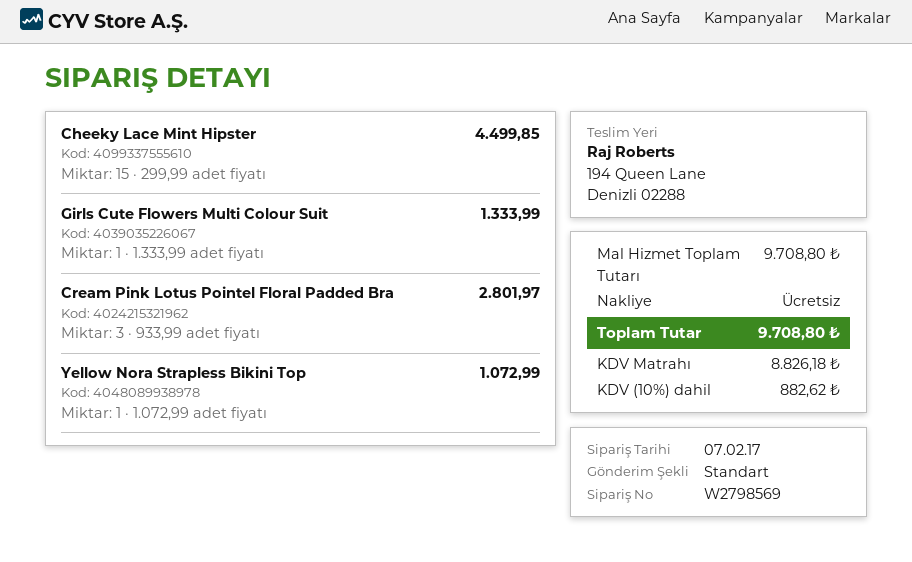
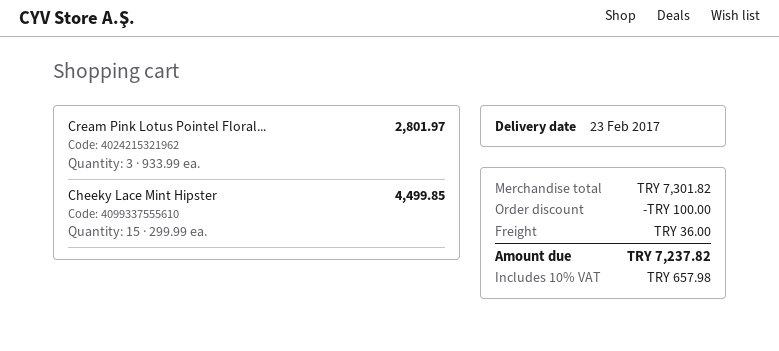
Girls Cute Flowers Multi Colour Suit: 1 x 1333.99 = 1333.99 -> none
Yellow Nora Strapless Bikini Top: 1 x 1072.99 = 1072.99 -> none
subtotal: 9708.80 -> 7301.82
discount: none -> 100.00
shipping: 0.00 -> 36.00
tax: 10% = 882.62 -> 10% = 657.98
total: 9708.80 -> 7237.82

